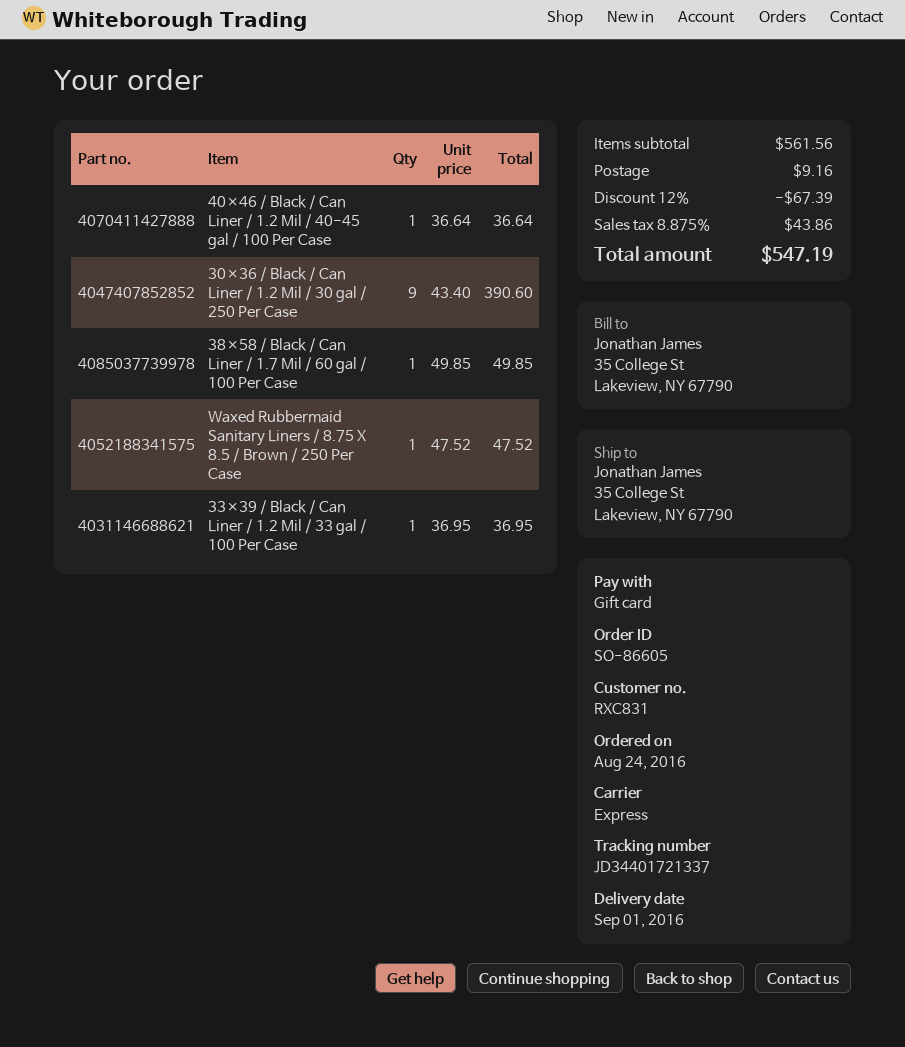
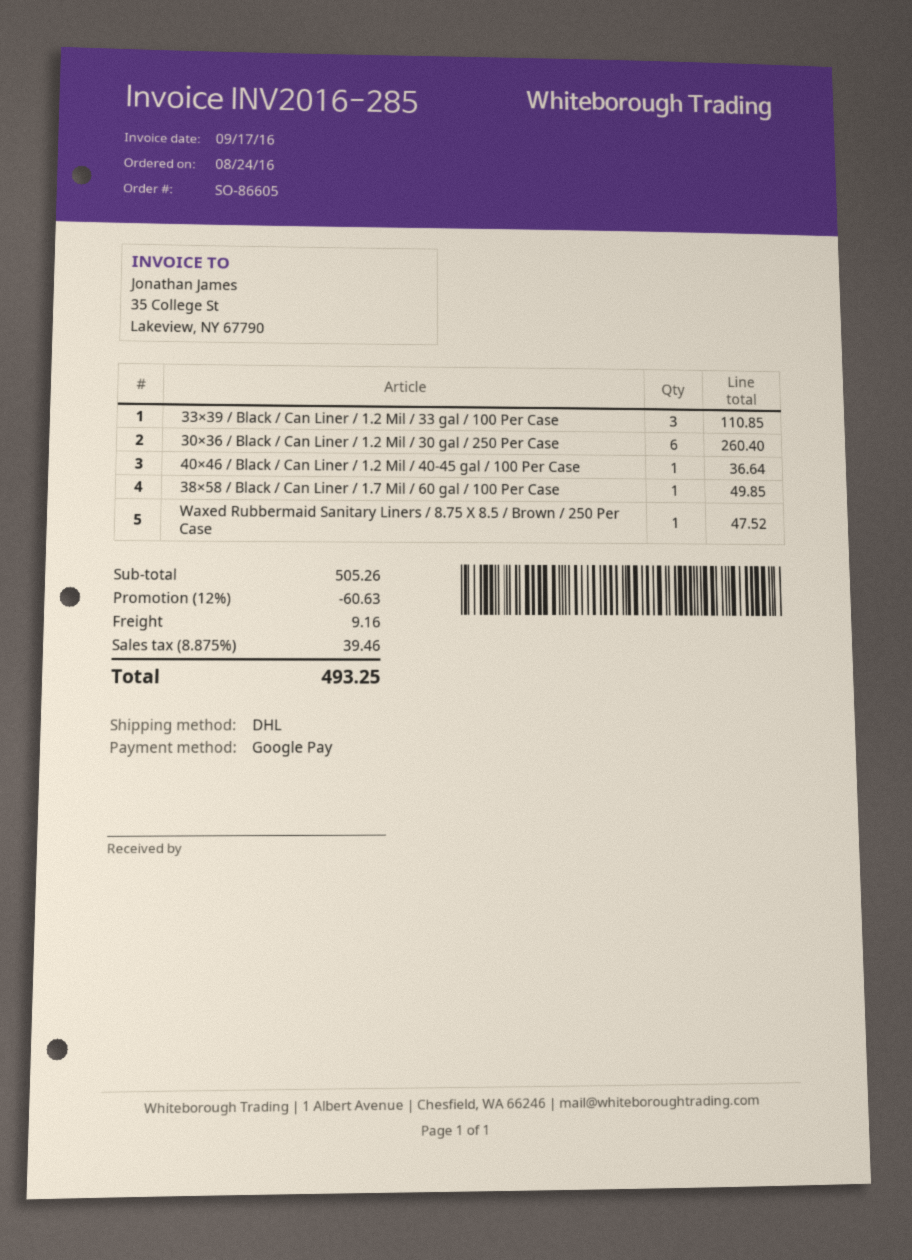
payment method: gift card -> Google Pay
shipping method: express -> DHL
30×36 / Black / Can Liner / 1.2 Mil / 30 gal / 250 Per Case: 9 for 390.60 -> 6 for 260.40
33×39 / Black / Can Liner / 1.2 Mil / 33 gal / 100 Per Case: 1 for 36.95 -> 3 for 110.85
subtotal: 561.56 -> 505.26
discount: 12% = 67.39 -> 12% = 60.63
tax: 8.875% = 43.86 -> 8.875% = 39.46
total: 547.19 -> 493.25

